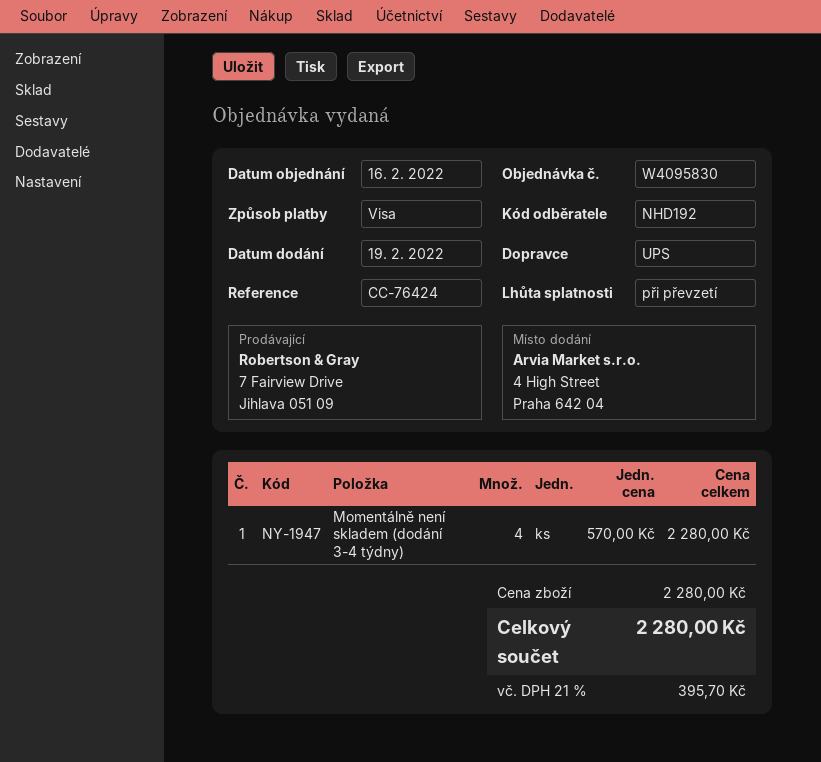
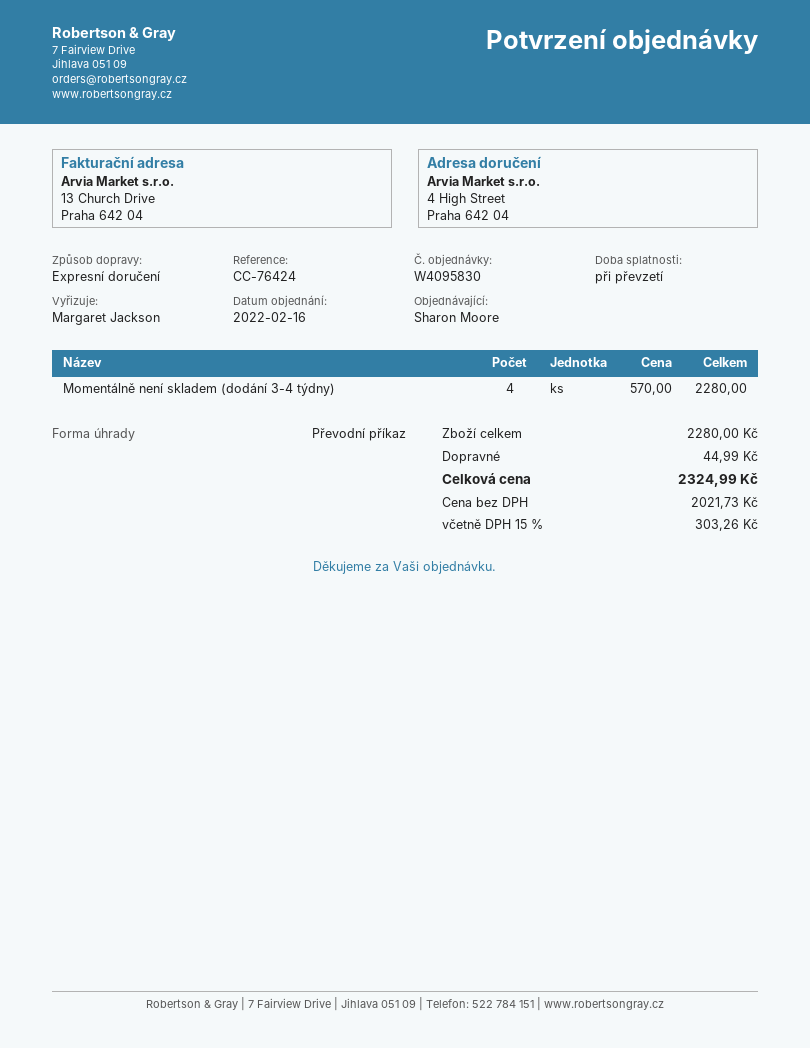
payment method: Visa -> bank transfer
shipping method: UPS -> express
shipping: none -> 44.99
tax: 21% = 395.70 -> 15% = 303.26
total: 2280.00 -> 2324.99

